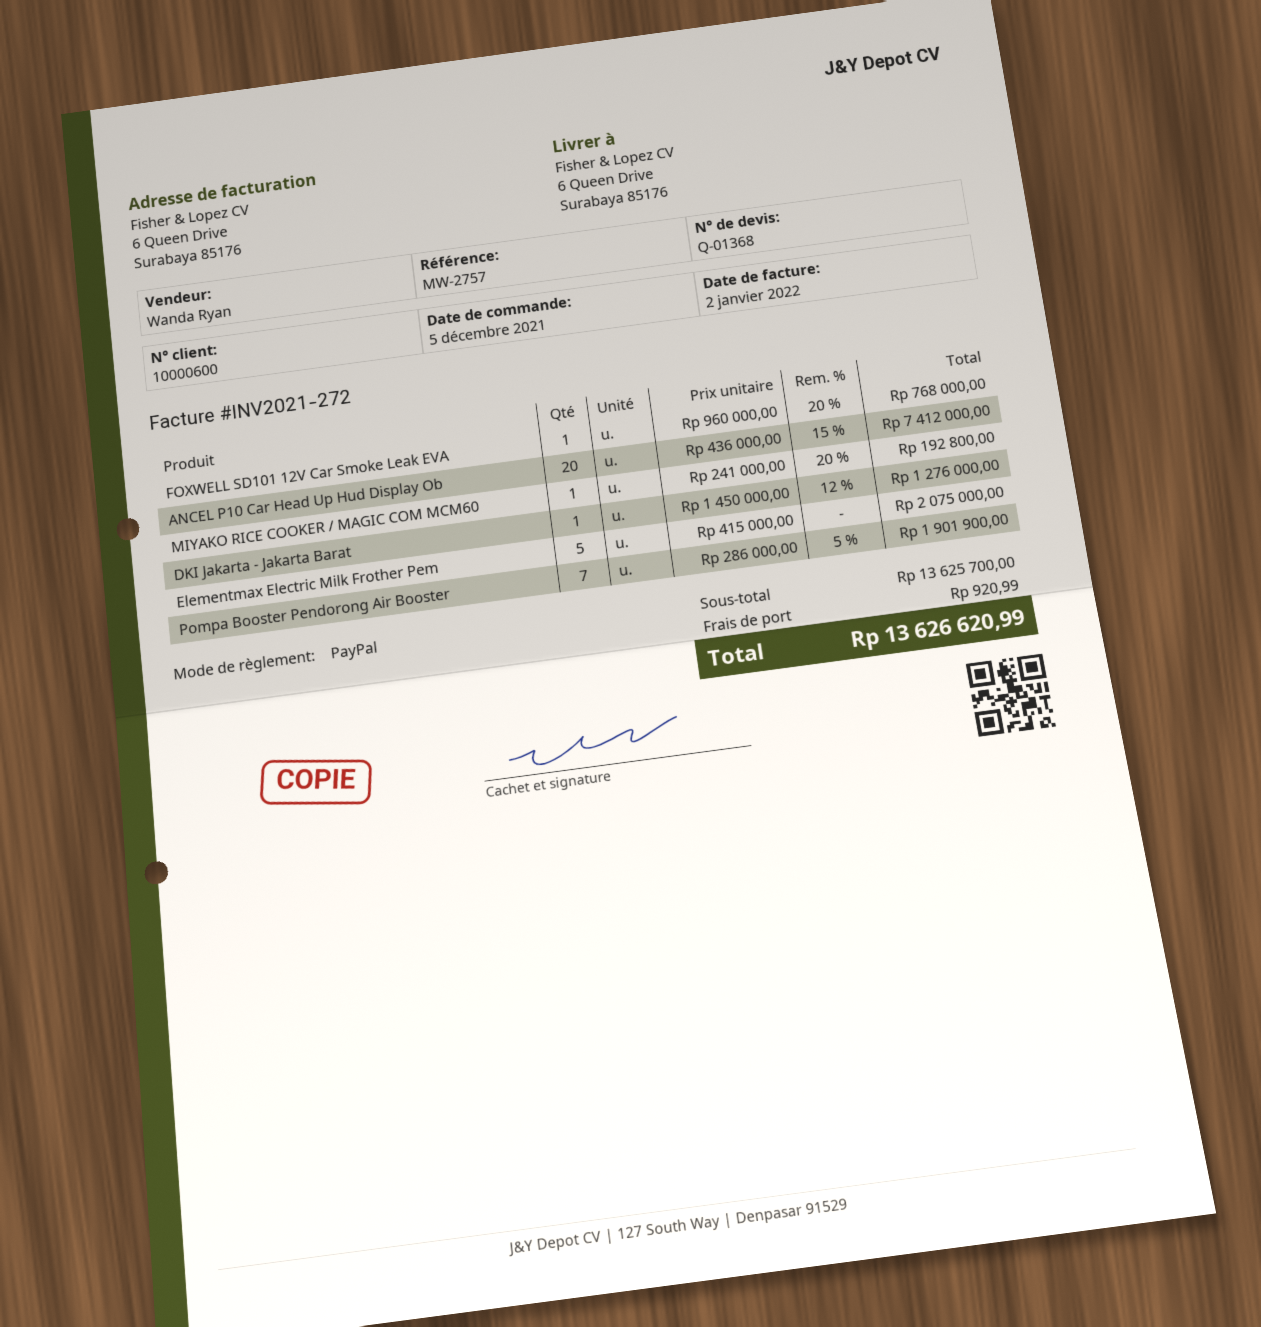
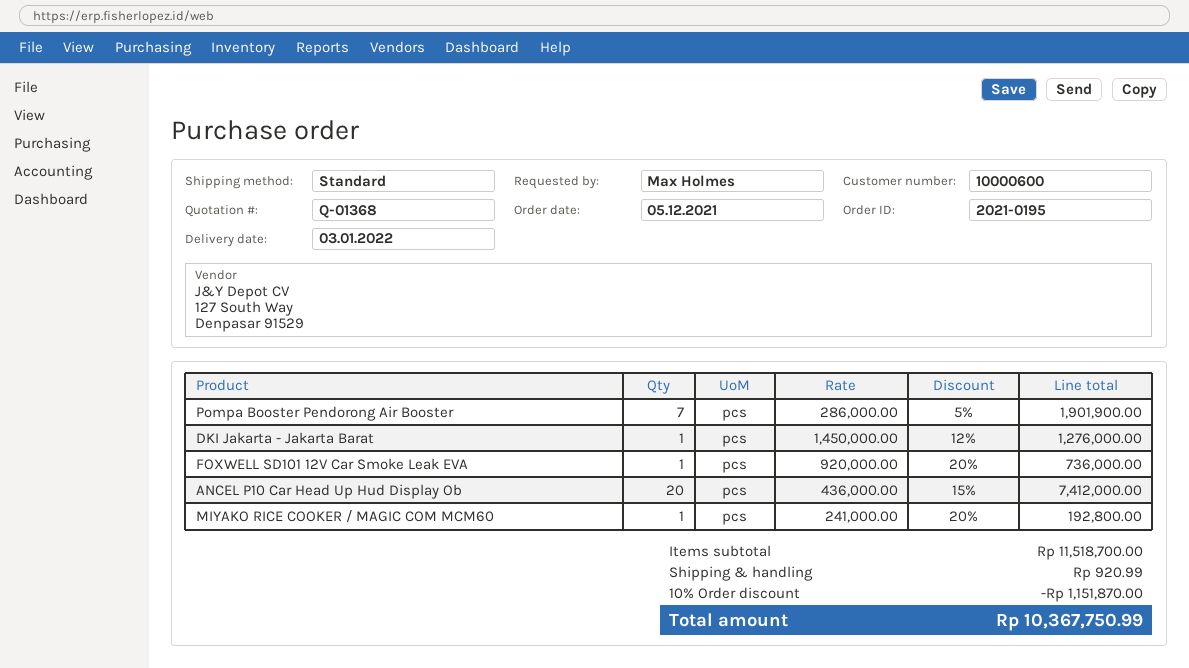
FOXWELL SD101 12V Car Smoke Leak EVA: 1 x 960000.00 - 20% = 768000.00 -> 1 x 920000.00 - 20% = 736000.00
Elementmax Electric Milk Frother Pem: 5 x 415000.00 = 2075000.00 -> none
subtotal: 13625700.00 -> 11518700.00
discount: none -> 10% = 1151870.00
total: 13626620.99 -> 10367750.99

